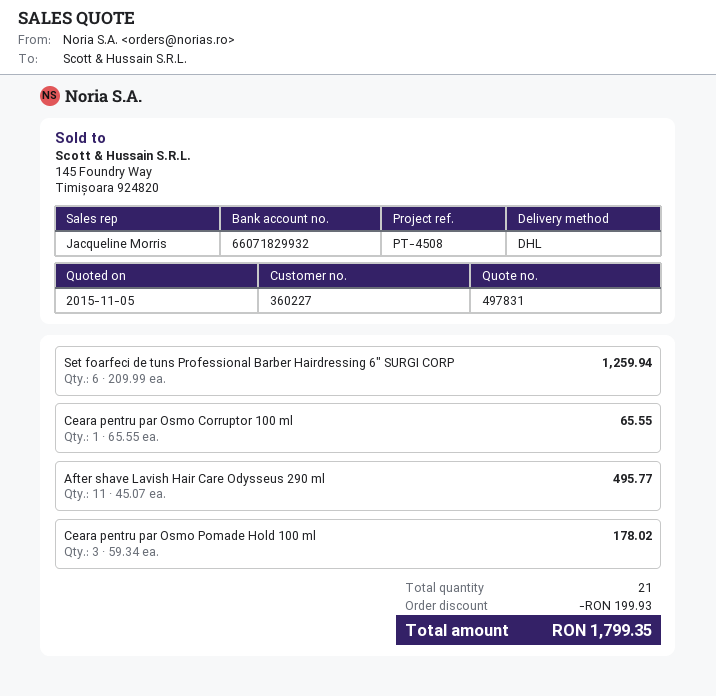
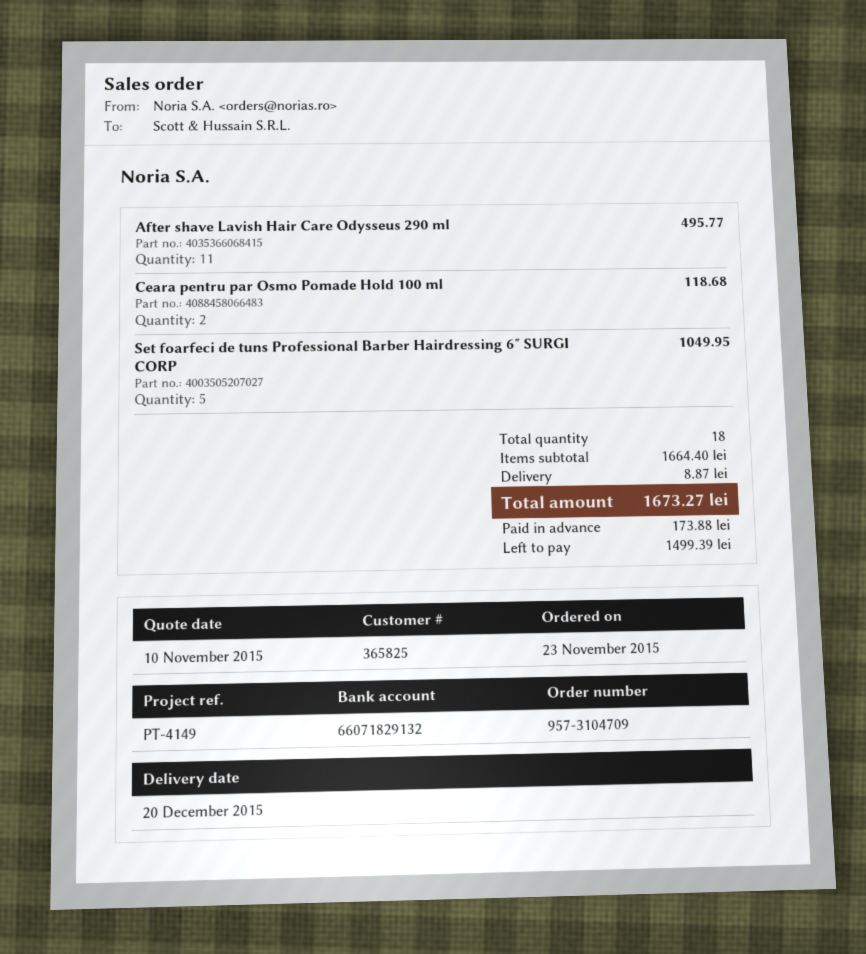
quote date: 2015-11-05 -> 2015-11-10
customer number: 360227 -> 365825
reference: PT-4508 -> PT-4149
bank account: 66071829932 -> 66071829132
Set foarfeci de tuns Professional Barber Hairdressing 6″ SURGI CORP: 6 for 1259.94 -> 5 for 1049.95
Ceara pentru par Osmo Corruptor 100 ml: 1 for 65.55 -> none
Ceara pentru par Osmo Pomade Hold 100 ml: 3 for 178.02 -> 2 for 118.68
total quantity: 21 -> 18
discount: 199.93 -> none
shipping: none -> 8.87
total: 1799.35 -> 1673.27

